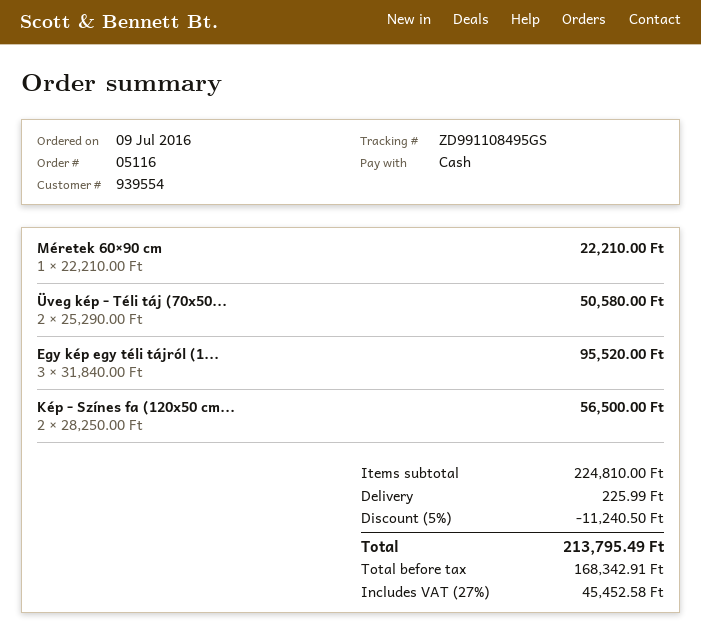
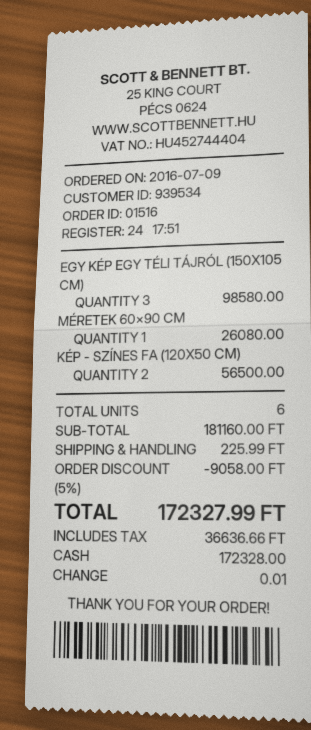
order number: 05116 -> 01516
customer number: 939554 -> 939534
Méretek 60×90 cm: 1 for 22210.00 -> 1 for 26080.00
Üveg kép - Téli táj (70x50...: 2 for 50580.00 -> none
Egy kép egy téli tájról (1...: 3 for 95520.00 -> 3 for 98580.00
subtotal: 224810.00 -> 181160.00
discount: 5% = 11240.50 -> 5% = 9058.00
tax: 45452.58 -> 36636.66
total: 213795.49 -> 172327.99

